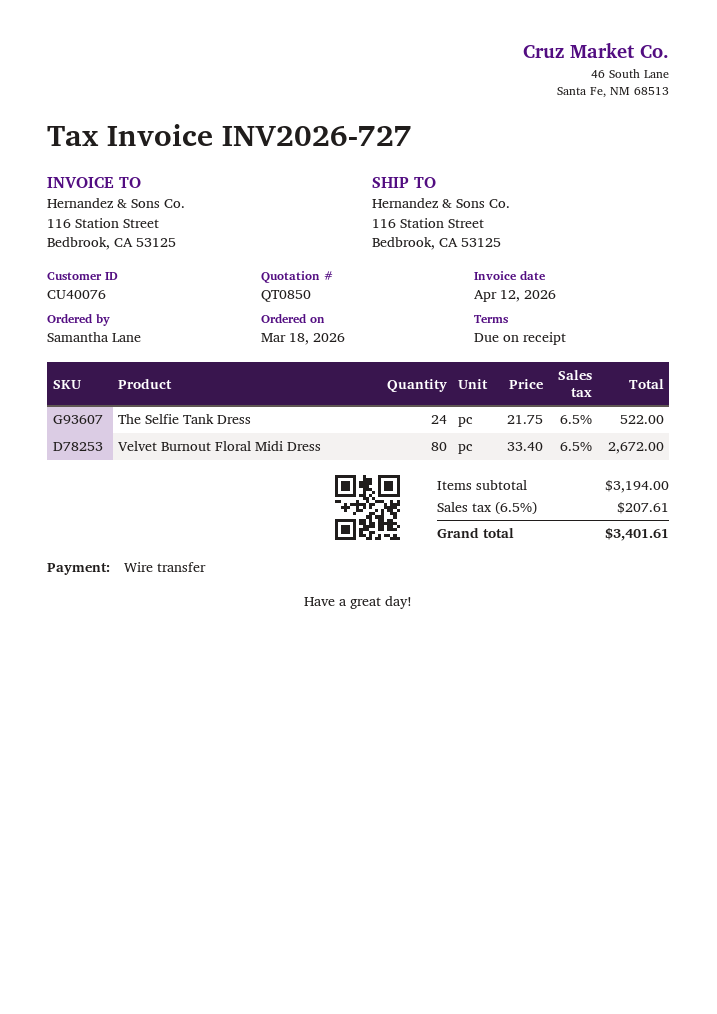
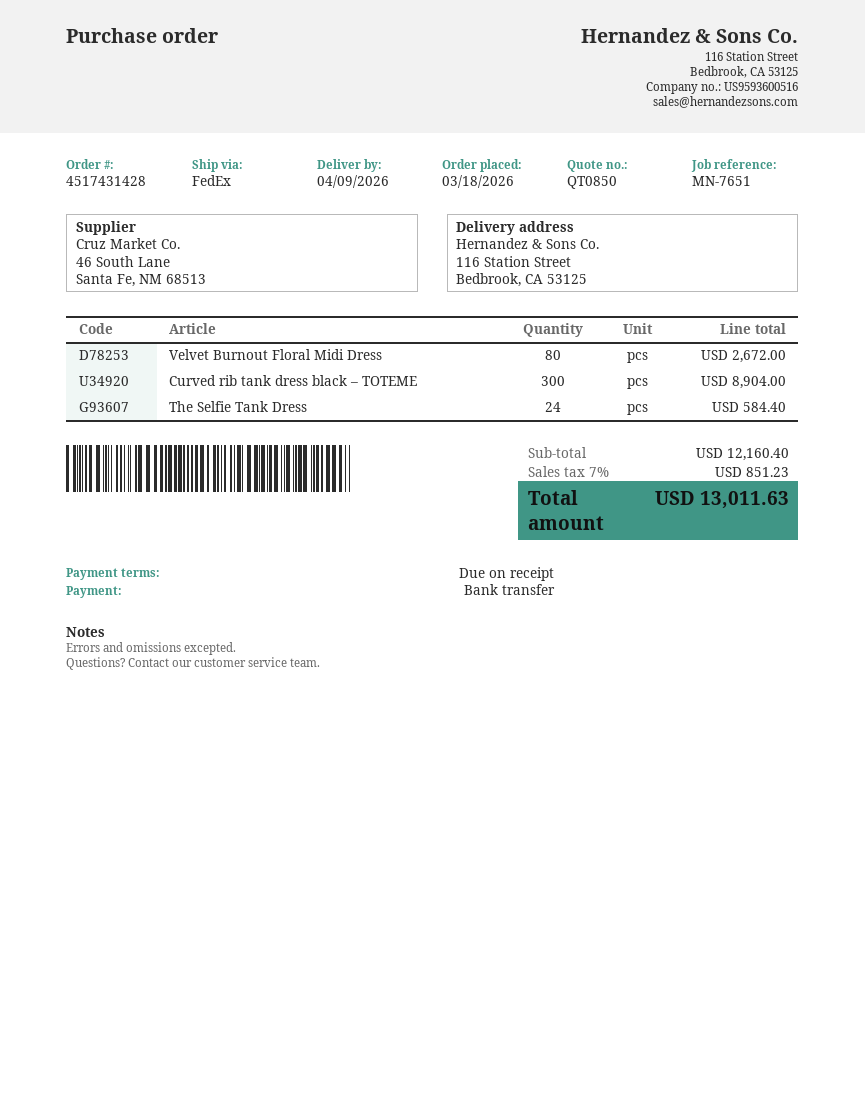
The Selfie Tank Dress: 24 for 522.00 -> 24 for 584.40
Curved rib tank dress black – TOTEME: none -> 300 for 8904.00
subtotal: 3194.00 -> 12160.40
tax: 6.5% = 207.61 -> 7% = 851.23
total: 3401.61 -> 13011.63

